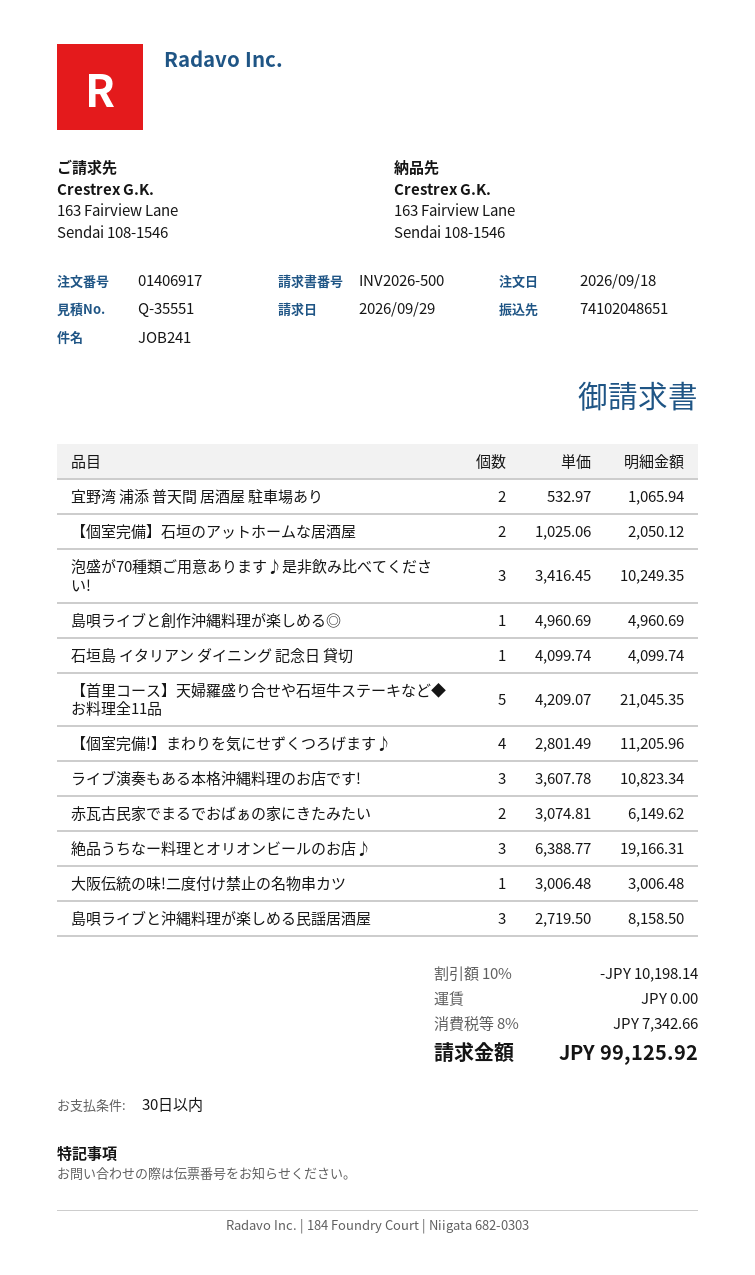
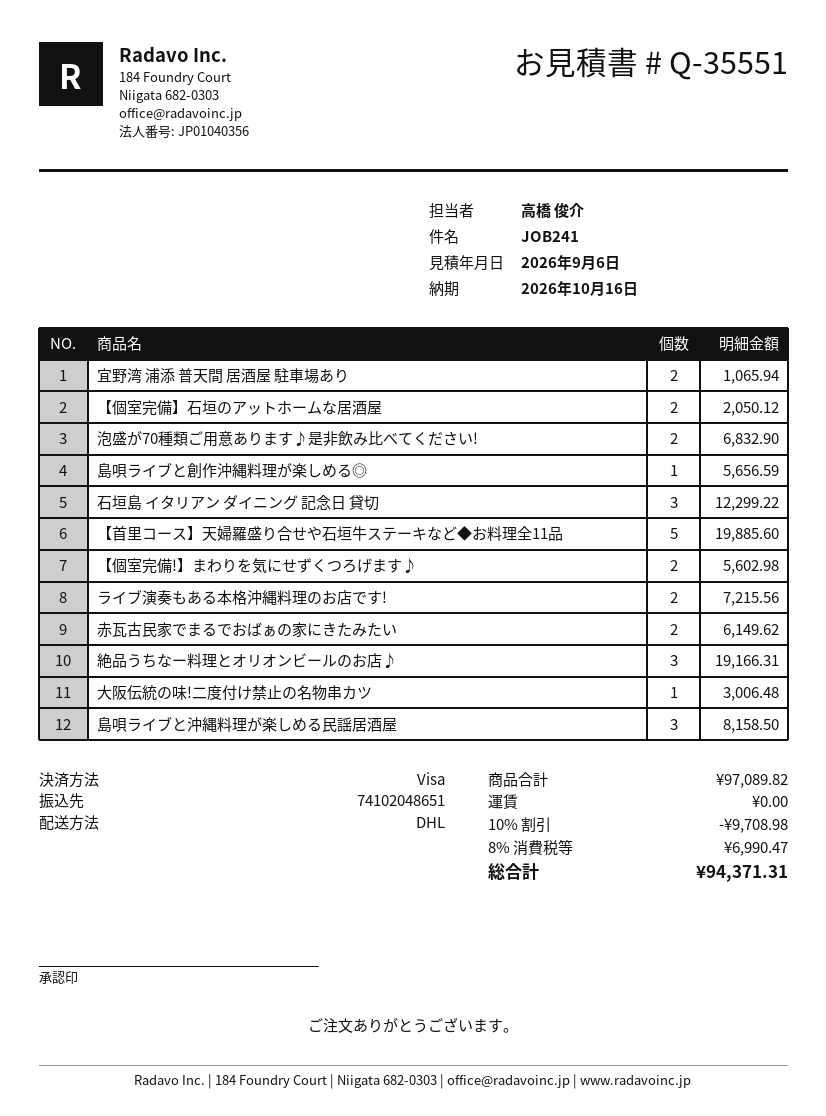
泡盛が70種類ご用意あります♪是非飲み比べてください!: 3 for 10249.35 -> 2 for 6832.90
島唄ライブと創作沖縄料理が楽しめる◎: 1 for 4960.69 -> 1 for 5656.59
石垣島 イタリアン ダイニング 記念日 貸切: 1 for 4099.74 -> 3 for 12299.22
【首里コース】天婦羅盛り合せや石垣牛ステーキなど◆お料理全11品: 5 for 21045.35 -> 5 for 19885.60
【個室完備!】まわりを気にせずくつろげます♪: 4 for 11205.96 -> 2 for 5602.98
ライブ演奏もある本格沖縄料理のお店です!: 3 for 10823.34 -> 2 for 7215.56
discount: 10% = 10198.14 -> 10% = 9708.98
tax: 8% = 7342.66 -> 8% = 6990.47
total: 99125.92 -> 94371.31

